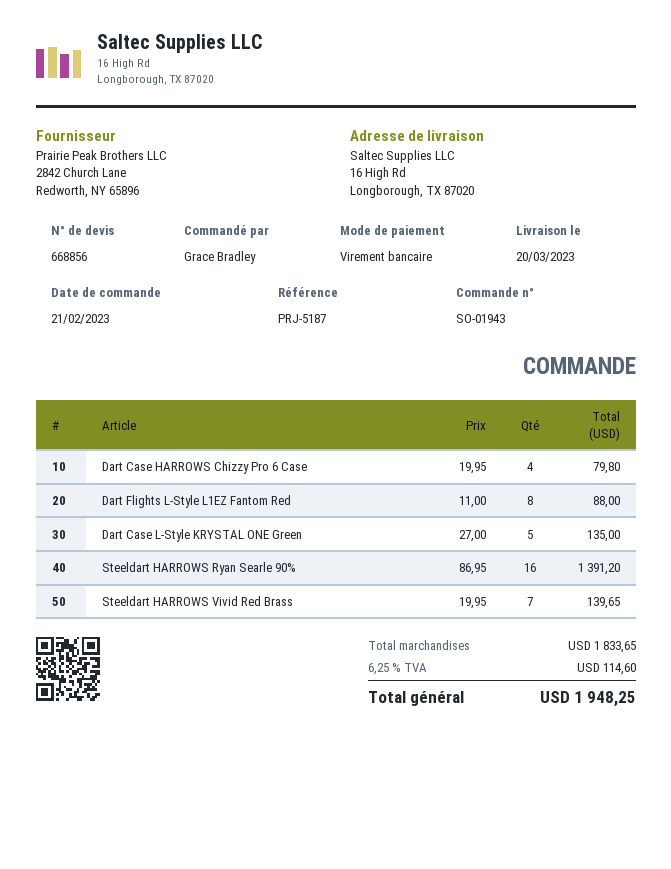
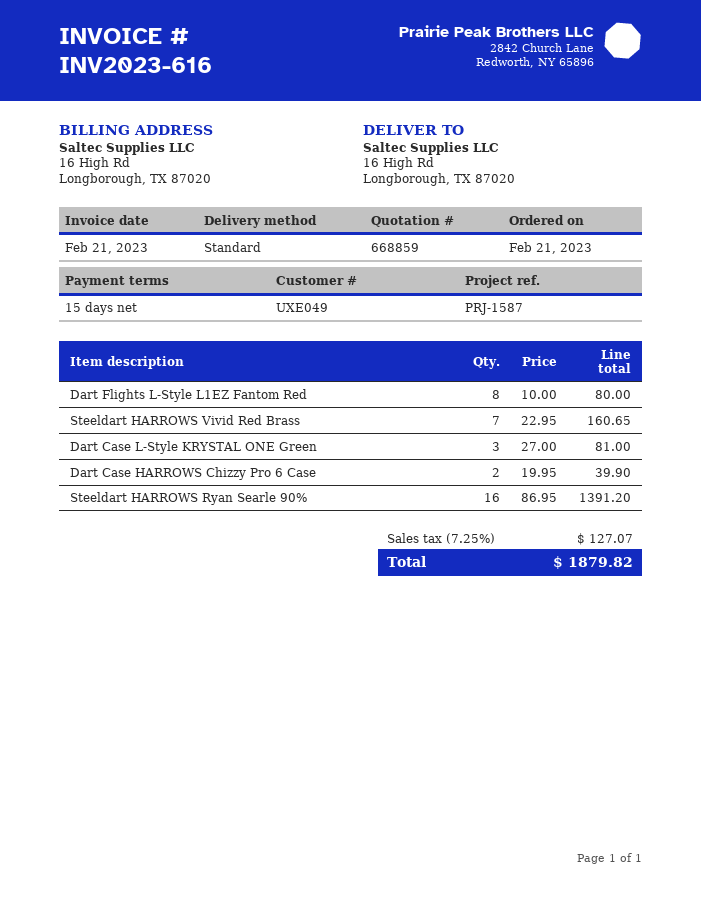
quote number: 668856 -> 668859
reference: PRJ-5187 -> PRJ-1587
Dart Case HARROWS Chizzy Pro 6 Case: 4 x 19.95 = 79.80 -> 2 x 19.95 = 39.90
Dart Flights L-Style L1EZ Fantom Red: 8 x 11.00 = 88.00 -> 8 x 10.00 = 80.00
Dart Case L-Style KRYSTAL ONE Green: 5 x 27.00 = 135.00 -> 3 x 27.00 = 81.00
Steeldart HARROWS Vivid Red Brass: 7 x 19.95 = 139.65 -> 7 x 22.95 = 160.65
tax: 6.25% = 114.60 -> 7.25% = 127.07
total: 1948.25 -> 1879.82

